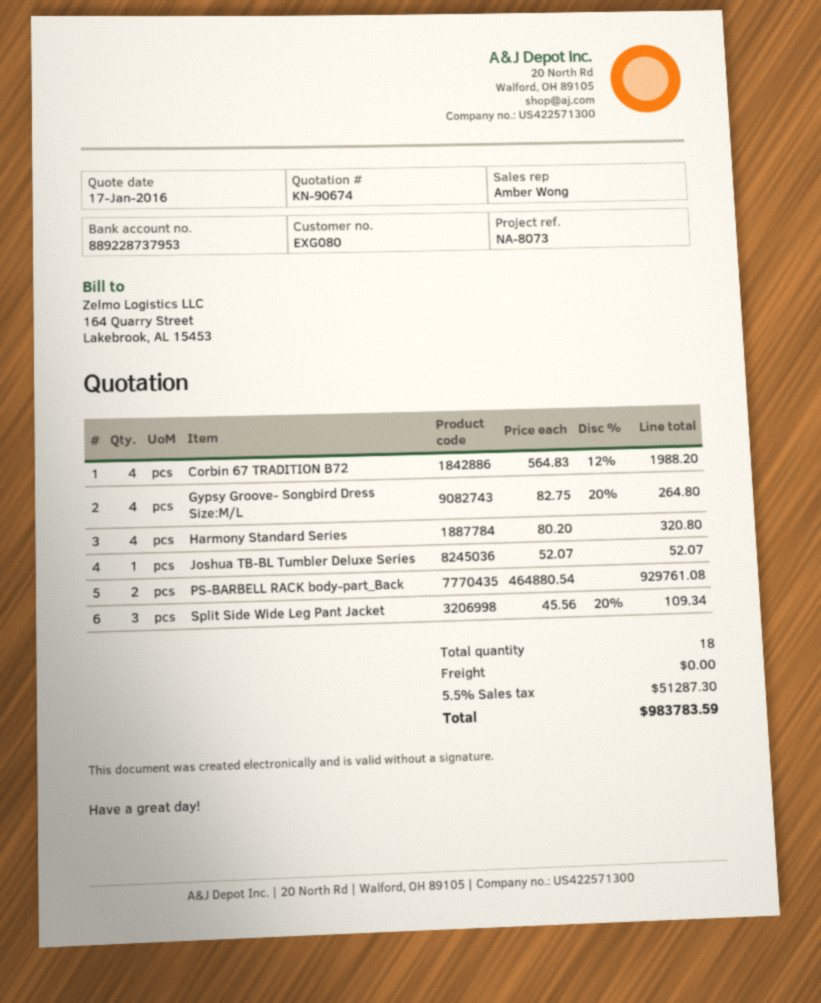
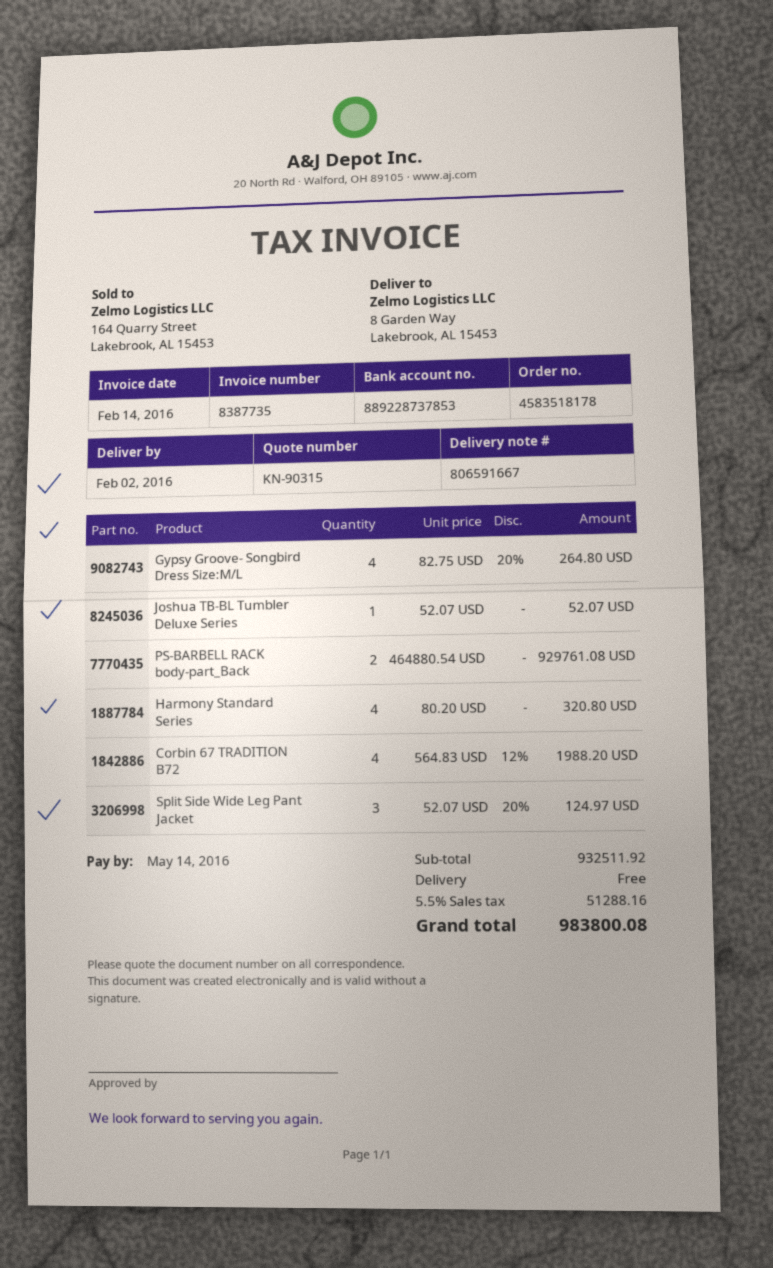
quote number: KN-90674 -> KN-90315
bank account: 889228737953 -> 889228737853
Split Side Wide Leg Pant Jacket: 3 x 45.56 - 20% = 109.34 -> 3 x 52.07 - 20% = 124.97
tax: 5.5% = 51287.30 -> 5.5% = 51288.16
total: 983783.59 -> 983800.08

